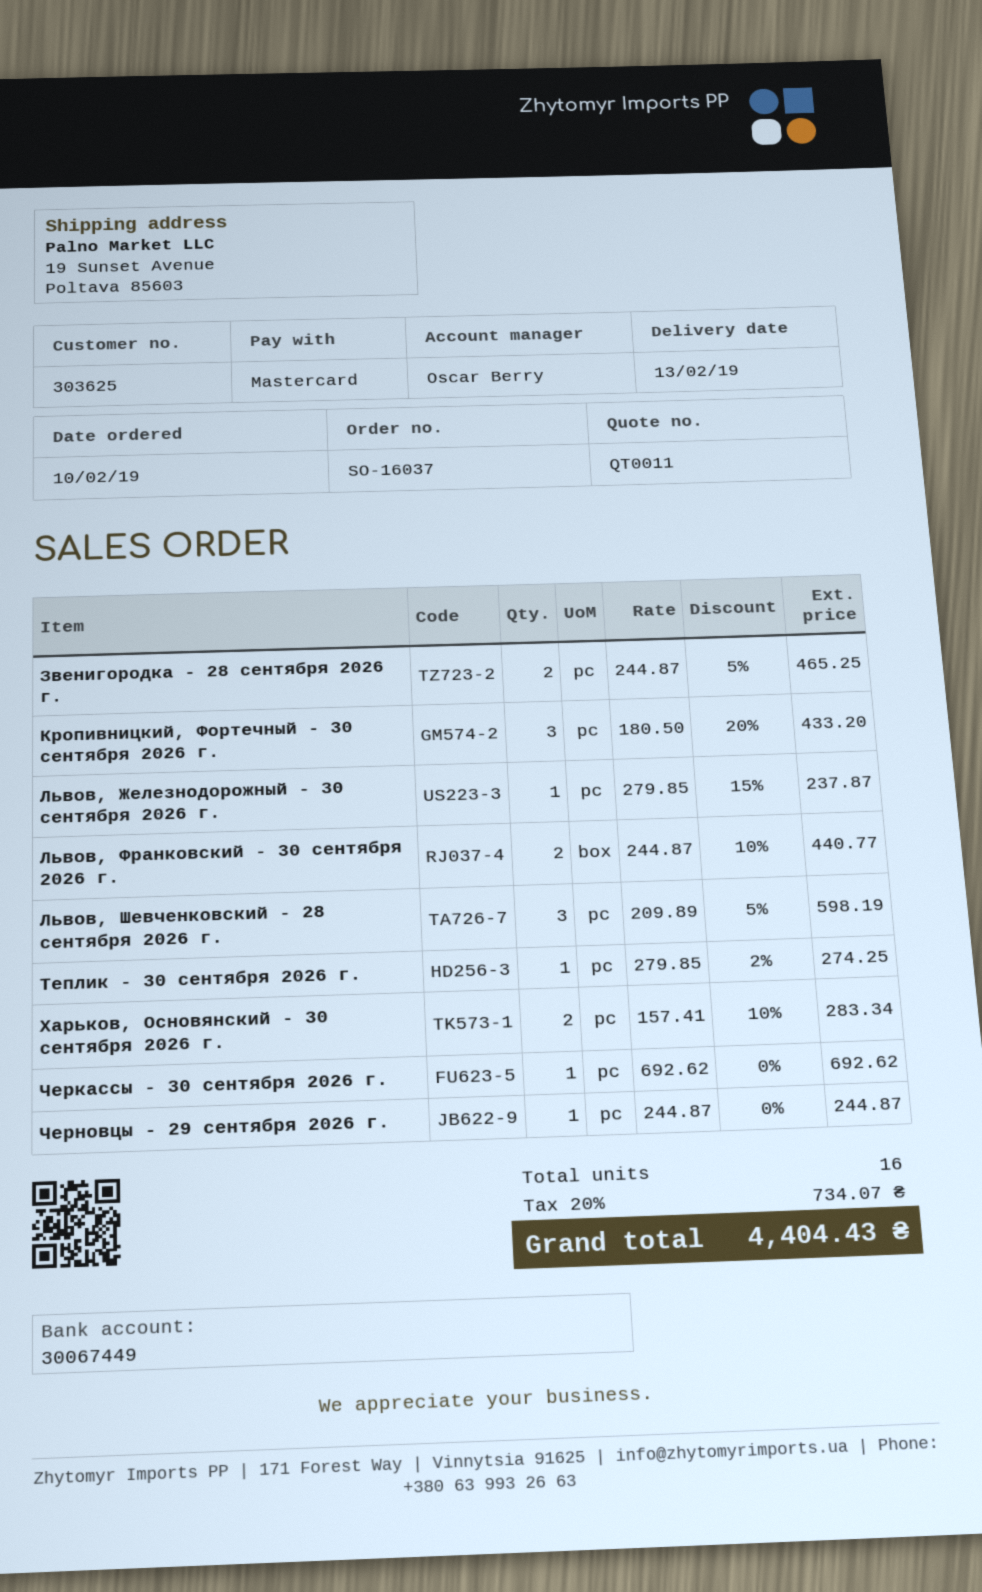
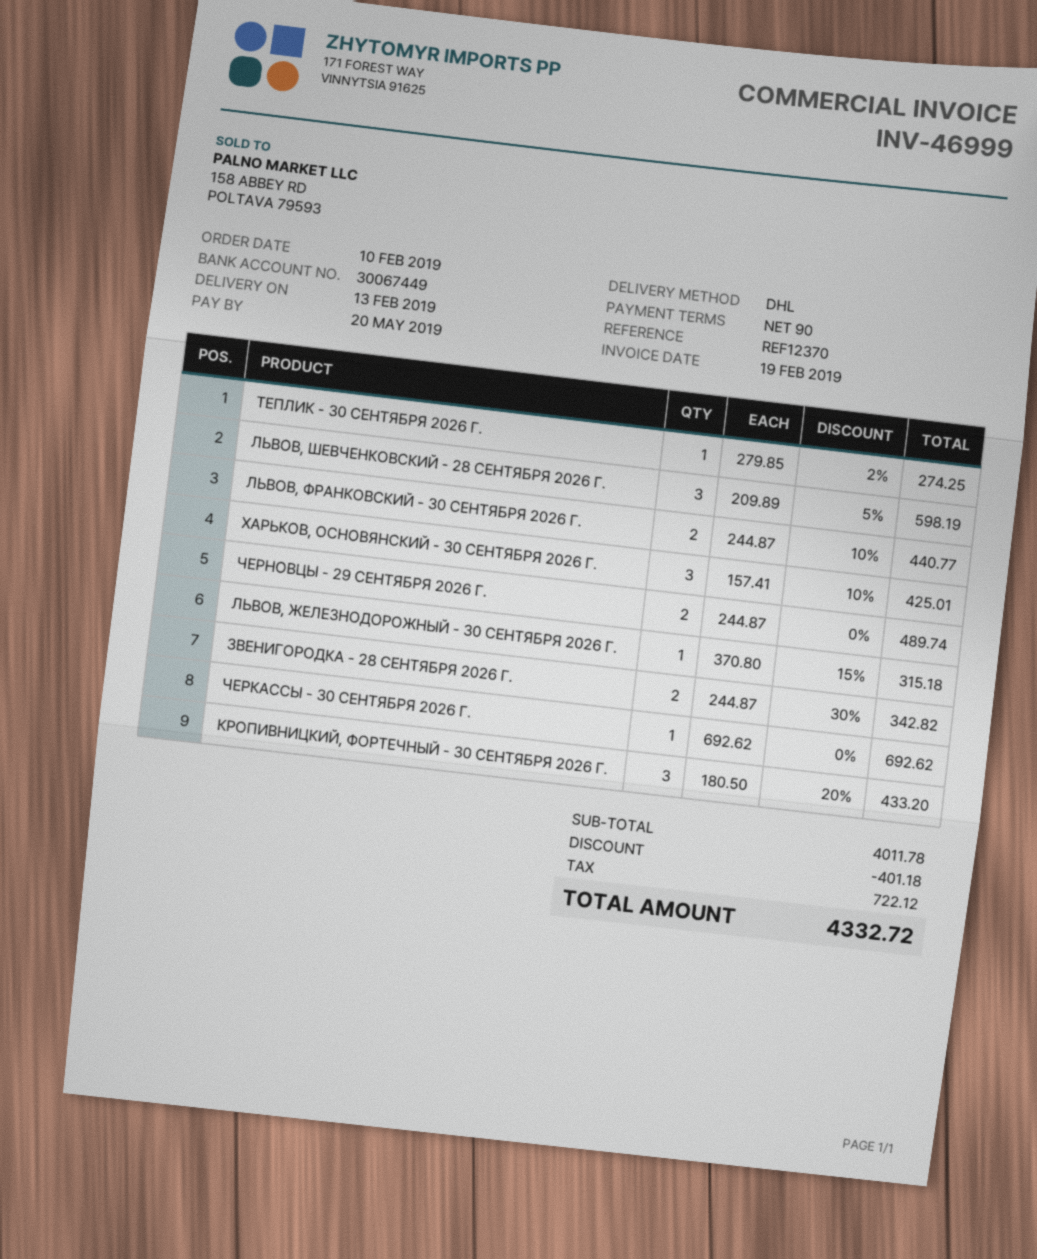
Звенигородка - 28 сентября 2026 г.: 2 x 244.87 - 5% = 465.25 -> 2 x 244.87 - 30% = 342.82
Львов, Железнодорожный - 30 сентября 2026 г.: 1 x 279.85 - 15% = 237.87 -> 1 x 370.80 - 15% = 315.18
Харьков, Основянский - 30 сентября 2026 г.: 2 x 157.41 - 10% = 283.34 -> 3 x 157.41 - 10% = 425.01
Черновцы - 29 сентября 2026 г.: 1 x 244.87 = 244.87 -> 2 x 244.87 = 489.74
discount: none -> 401.18
tax: 734.07 -> 722.12
total: 4404.43 -> 4332.72

